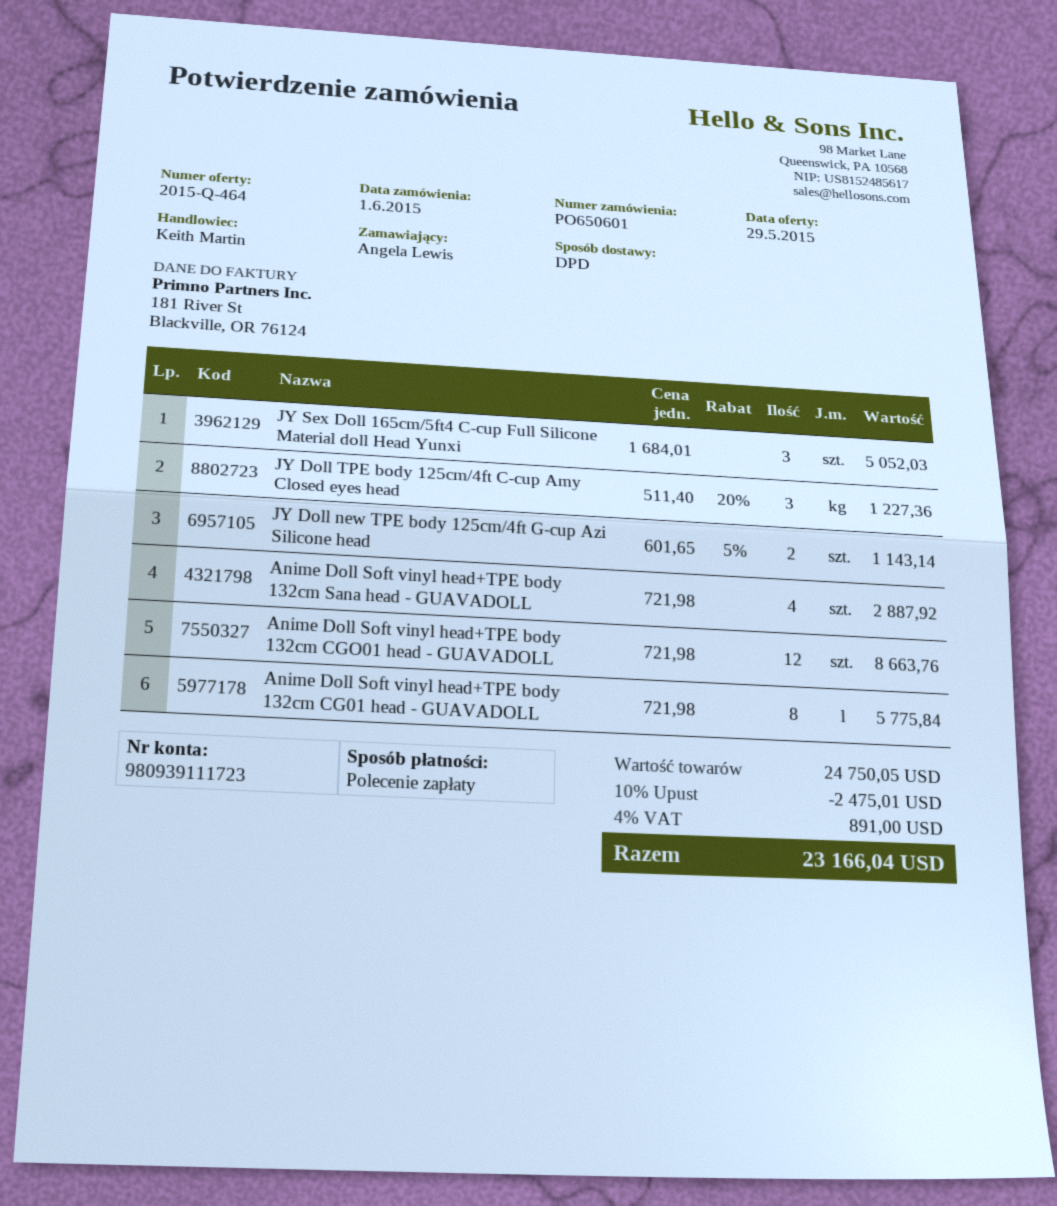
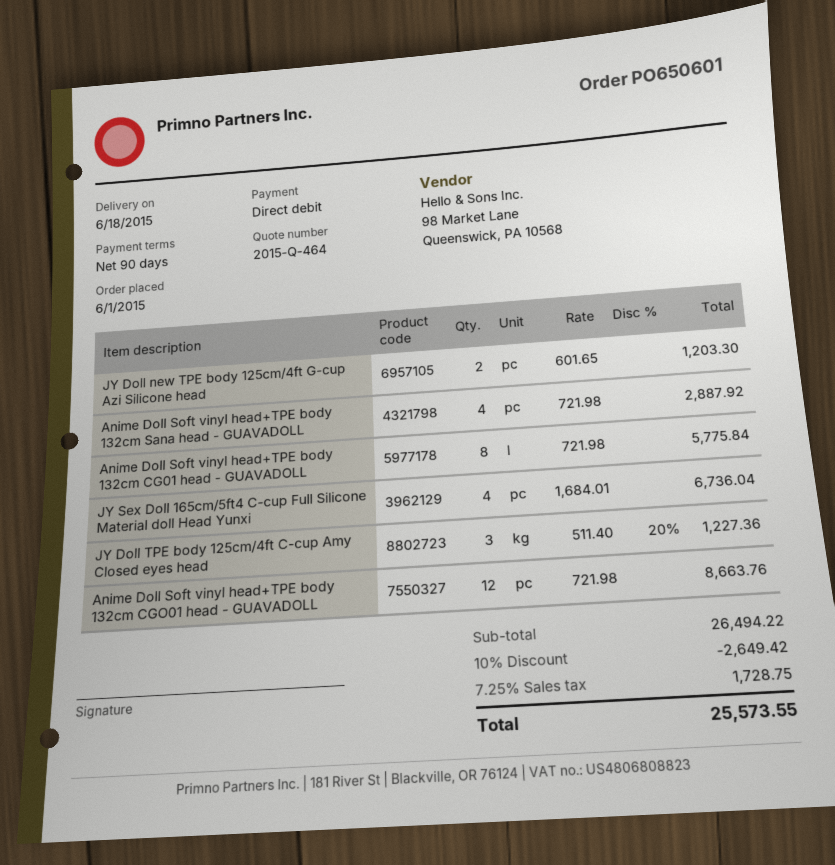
JY Sex Doll 165cm/5ft4 C-cup Full Silicone Material doll Head Yunxi: 3 x 1684.01 = 5052.03 -> 4 x 1684.01 = 6736.04
JY Doll new TPE body 125cm/4ft G-cup Azi Silicone head: 2 x 601.65 - 5% = 1143.14 -> 2 x 601.65 = 1203.30
subtotal: 24750.05 -> 26494.22
discount: 10% = 2475.01 -> 10% = 2649.42
tax: 4% = 891.00 -> 7.25% = 1728.75
total: 23166.04 -> 25573.55

